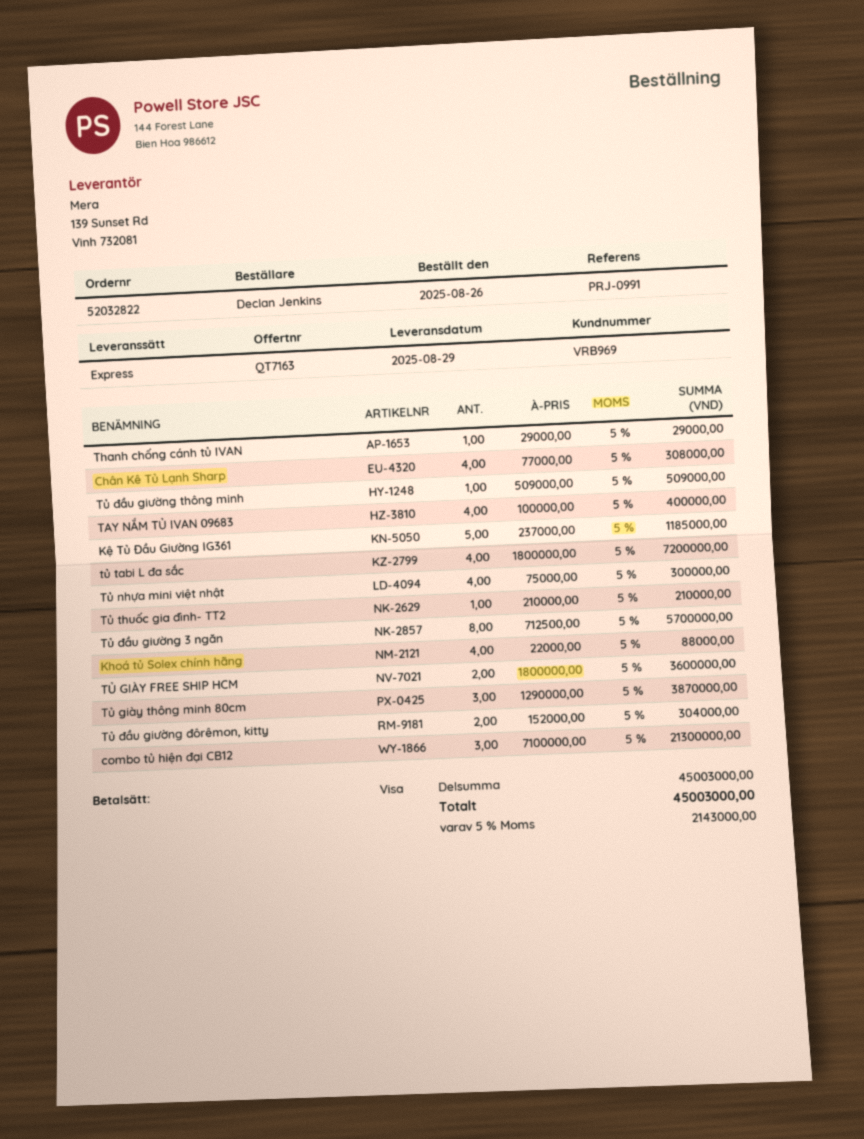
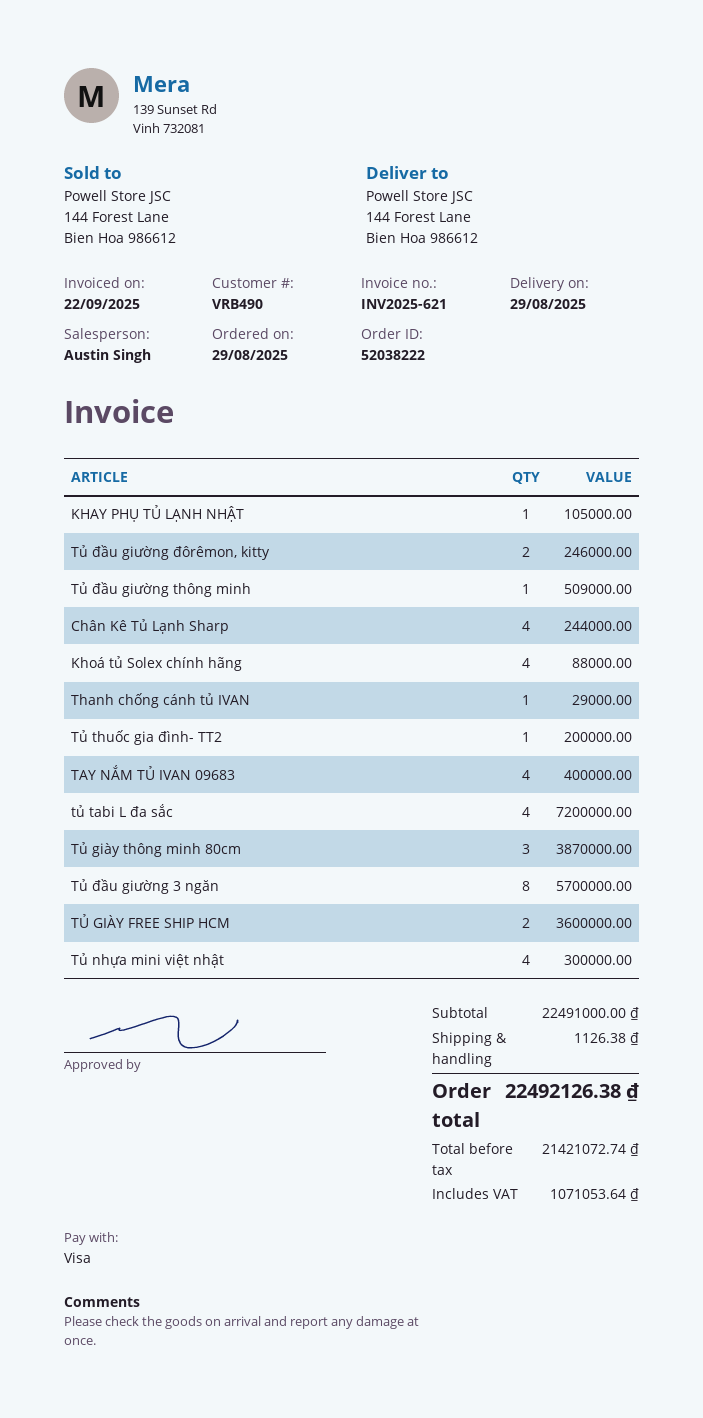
order number: 52032822 -> 52038222
order date: 2025-08-26 -> 2025-08-29
customer number: VRB969 -> VRB490
Chân Kê Tủ Lạnh Sharp: 4 for 308000.00 -> 4 for 244000.00
Kệ Tủ Đầu Giường IG361: 5 for 1185000.00 -> none
Tủ thuốc gia đình- TT2: 1 for 210000.00 -> 1 for 200000.00
Tủ đầu giường đôrêmon, kitty: 2 for 304000.00 -> 2 for 246000.00
combo tủ hiện đại CB12: 3 for 21300000.00 -> none
KHAY PHỤ TỦ LẠNH NHẬT: none -> 1 for 105000.00
subtotal: 45003000.00 -> 22491000.00
shipping: none -> 1126.38
tax: 2143000.00 -> 1071053.64
total: 45003000.00 -> 22492126.38

